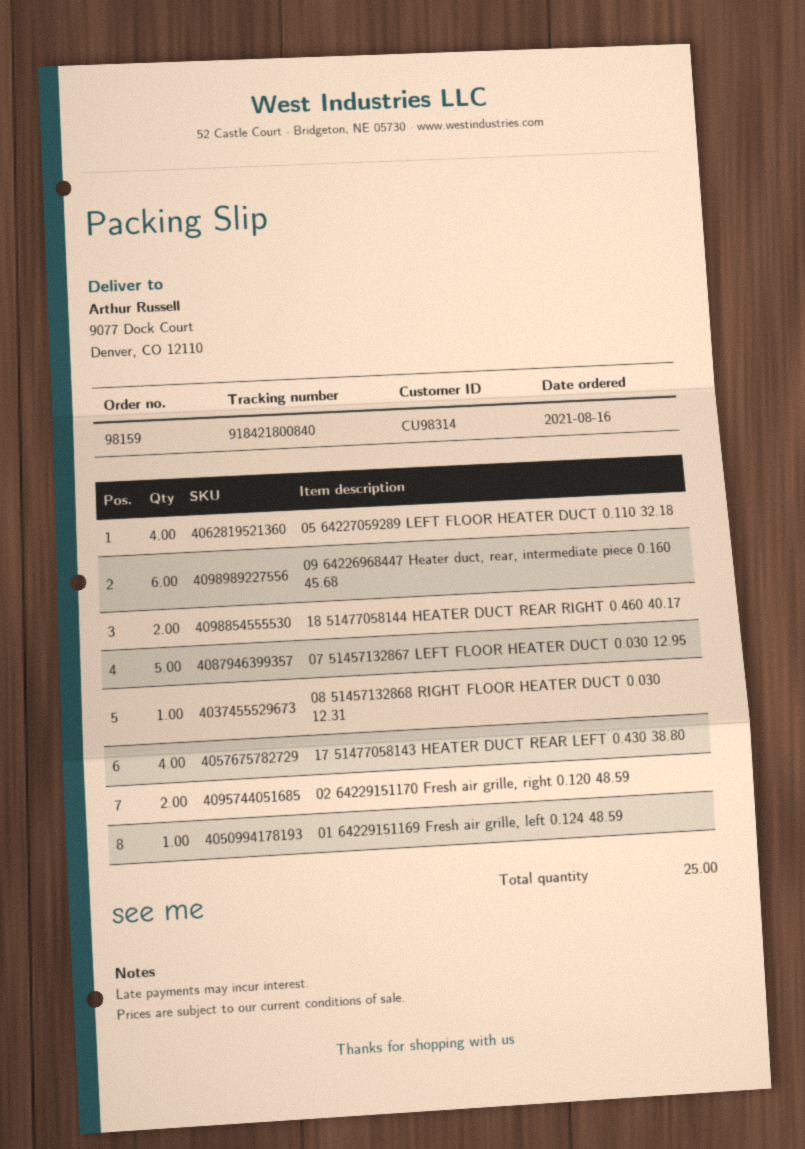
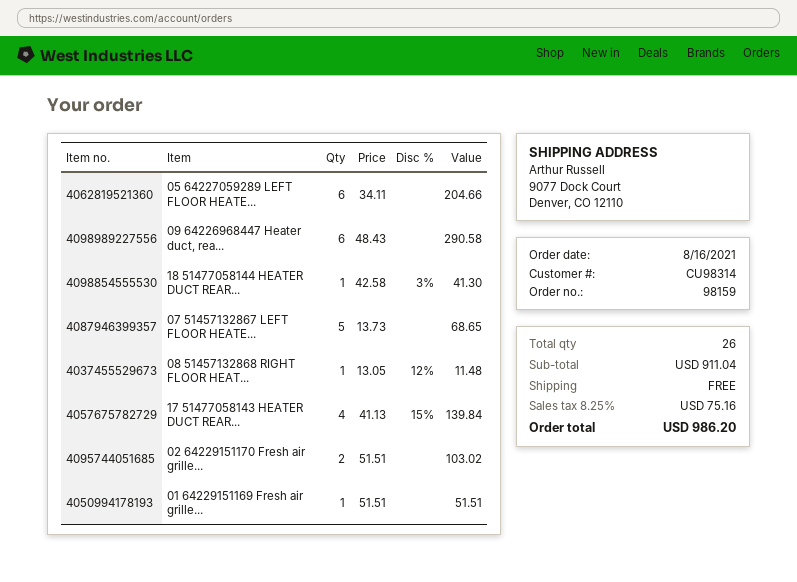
05 64227059289 LEFT FLOOR HEATER DUCT 0.110 32.18: 4 -> 6
18 51477058144 HEATER DUCT REAR RIGHT 0.460 40.17: 2 -> 1
total quantity: 25 -> 26

